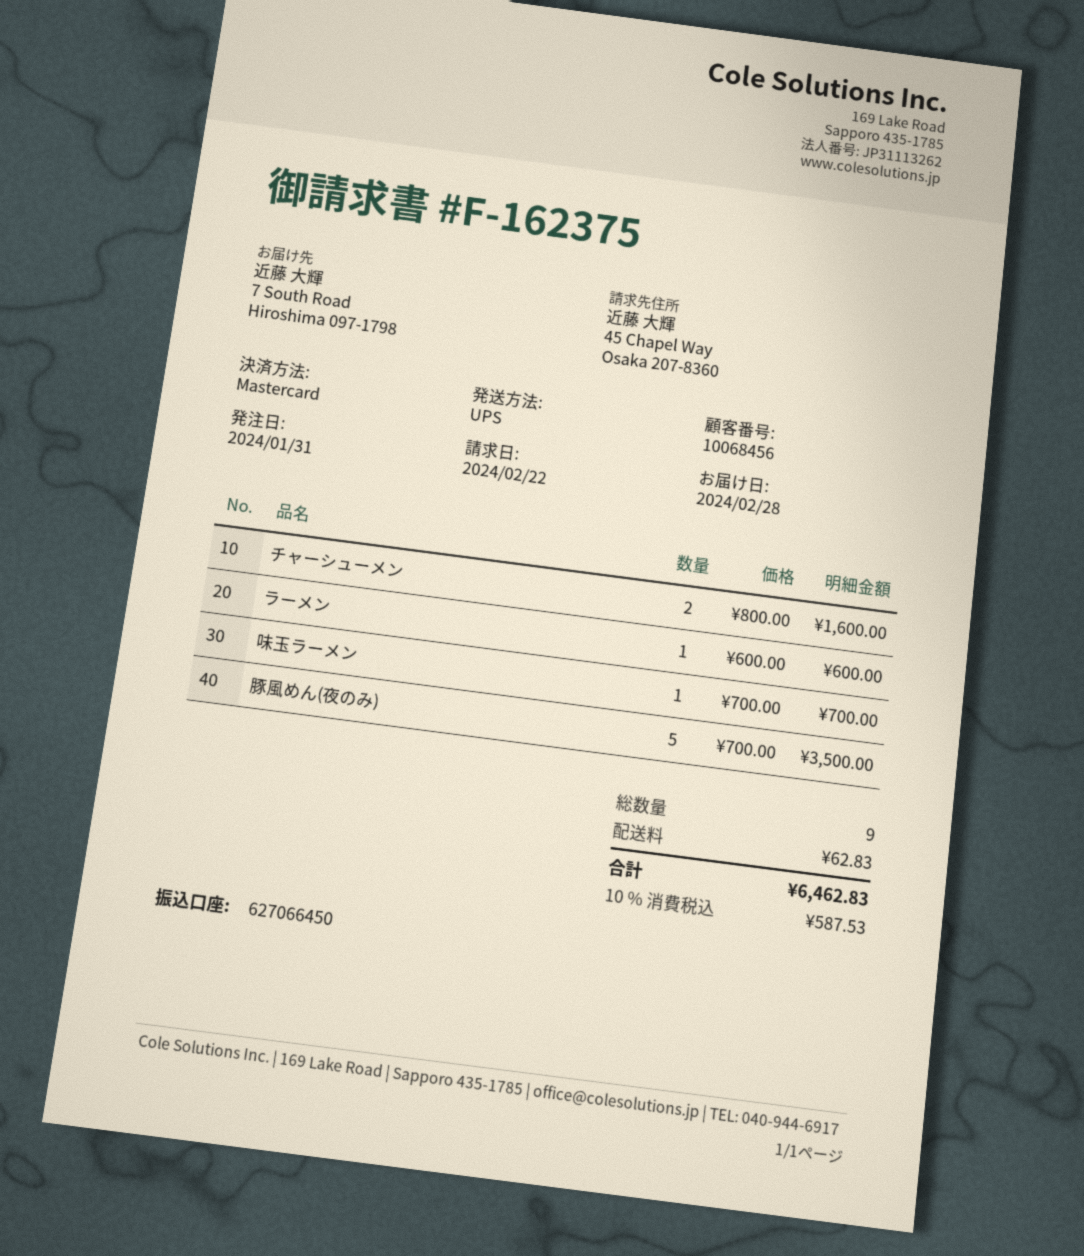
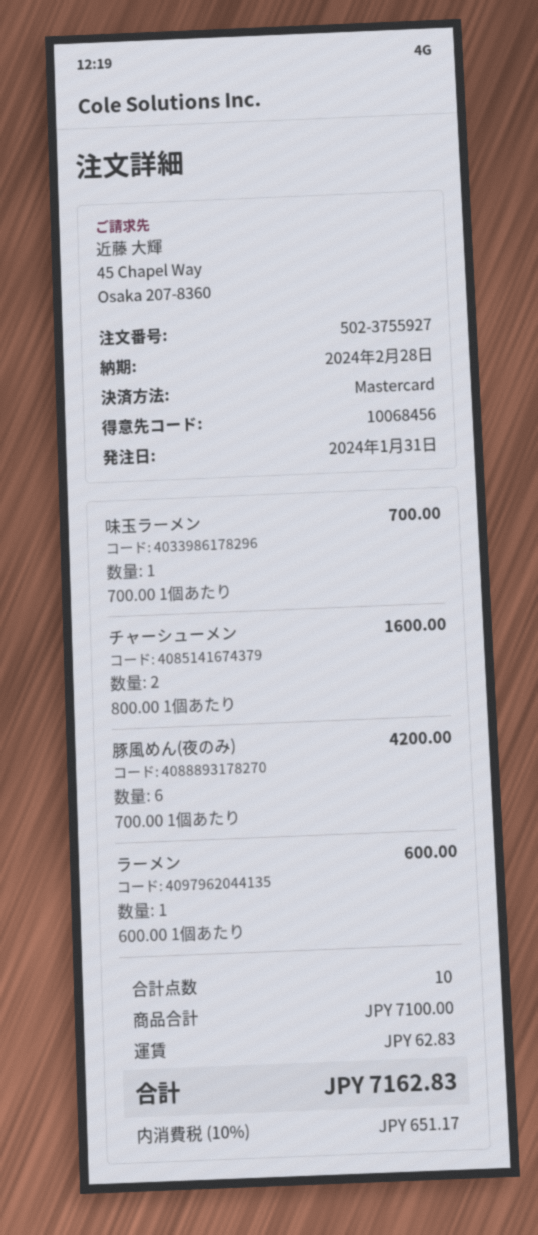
豚風めん(夜のみ): 5 x 700.00 = 3500.00 -> 6 x 700.00 = 4200.00
total quantity: 9 -> 10
tax: 10% = 587.53 -> 10% = 651.17
total: 6462.83 -> 7162.83

